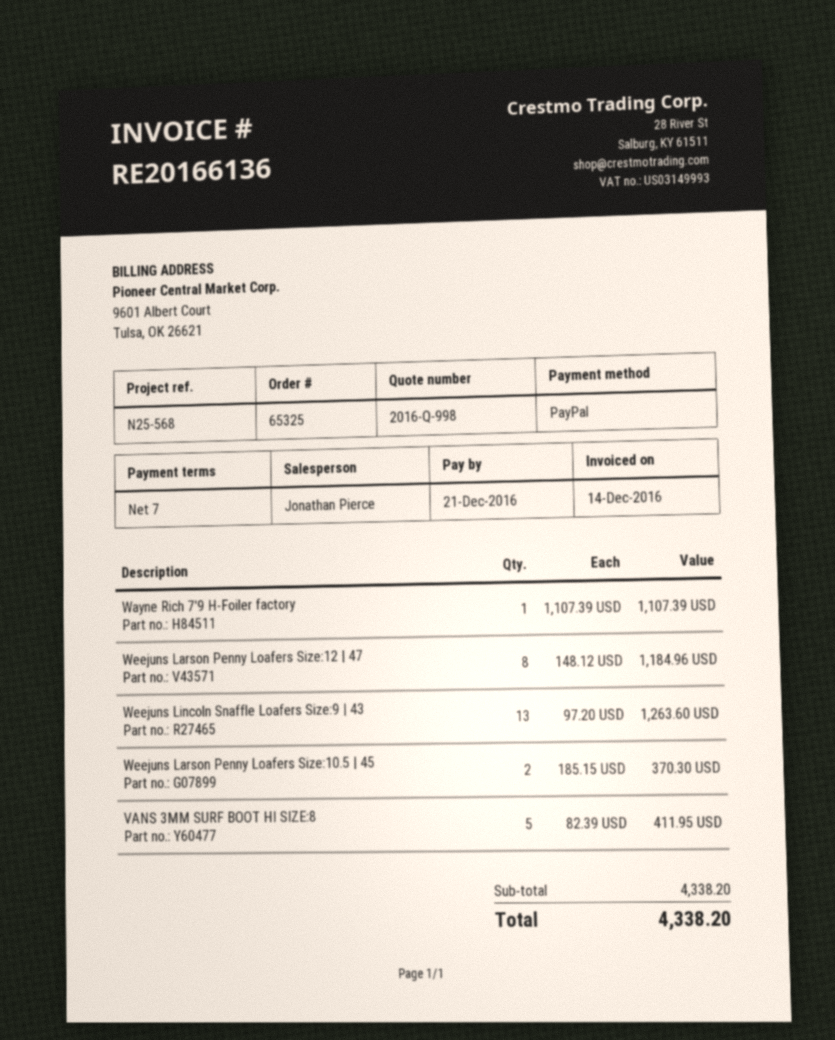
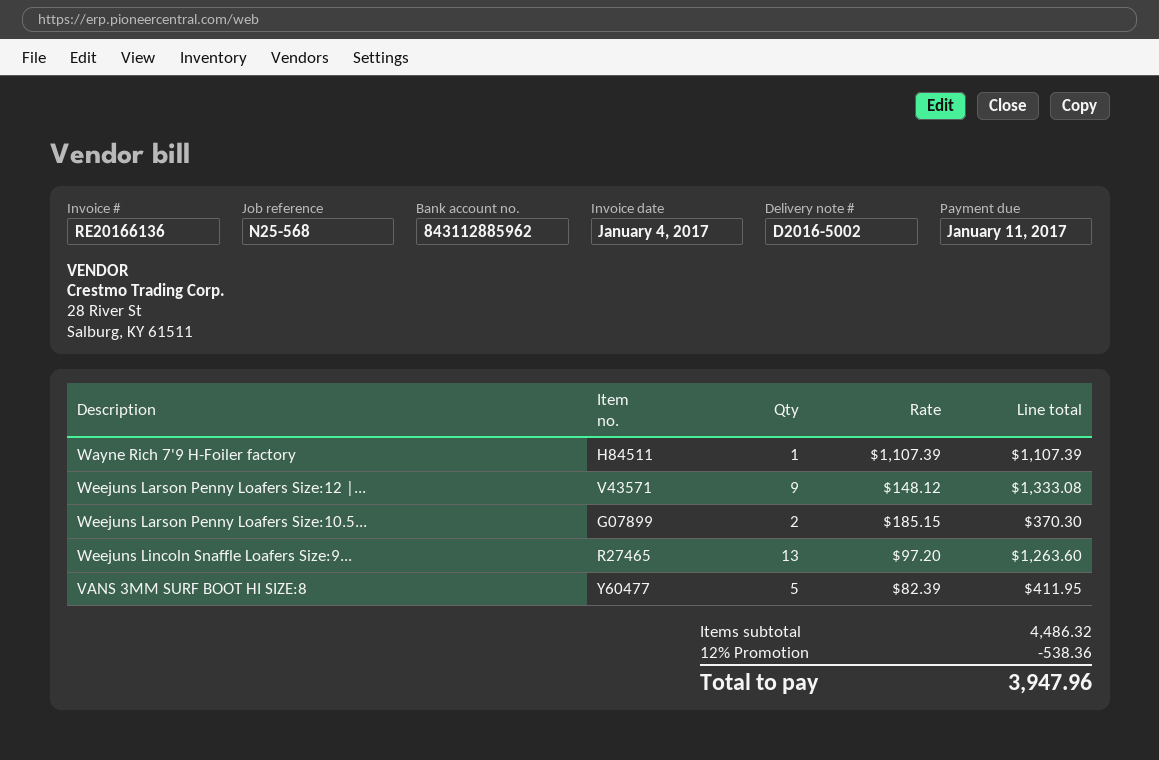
invoice date: 2016-12-14 -> 2017-01-04
due date: 2016-12-21 -> 2017-01-11
Weejuns Larson Penny Loafers Size:12 | 47: 8 x 148.12 = 1184.96 -> 9 x 148.12 = 1333.08
subtotal: 4338.20 -> 4486.32
discount: none -> 12% = 538.36
total: 4338.20 -> 3947.96

